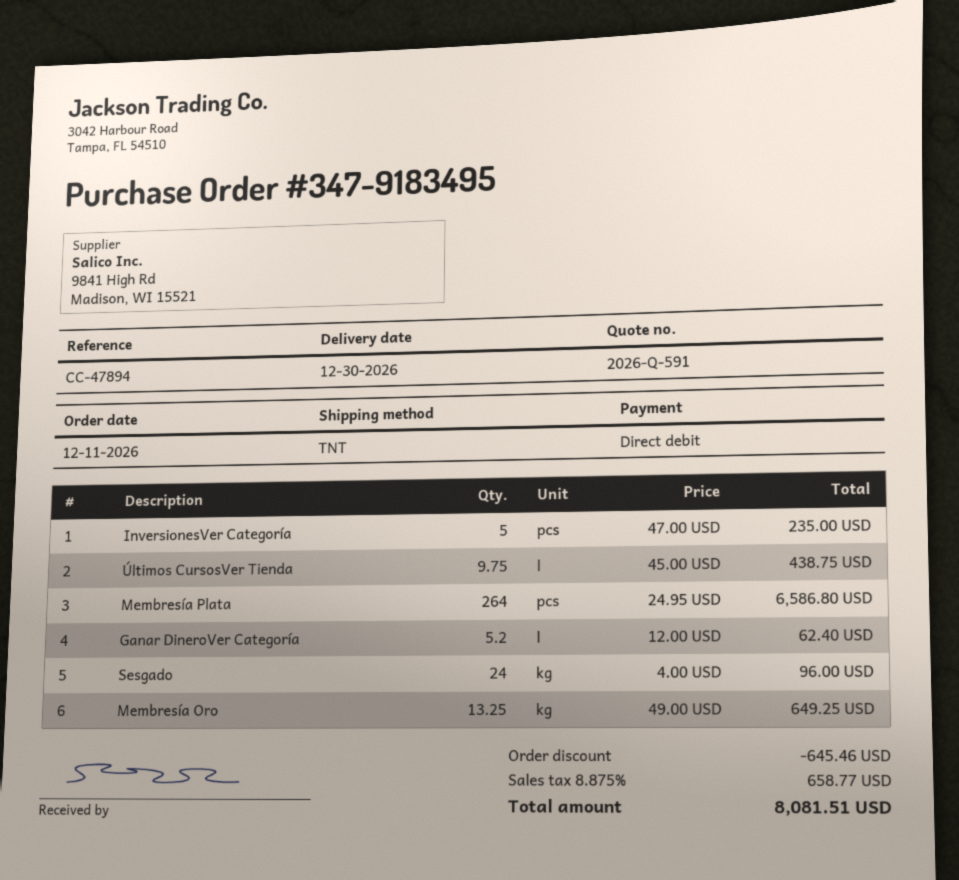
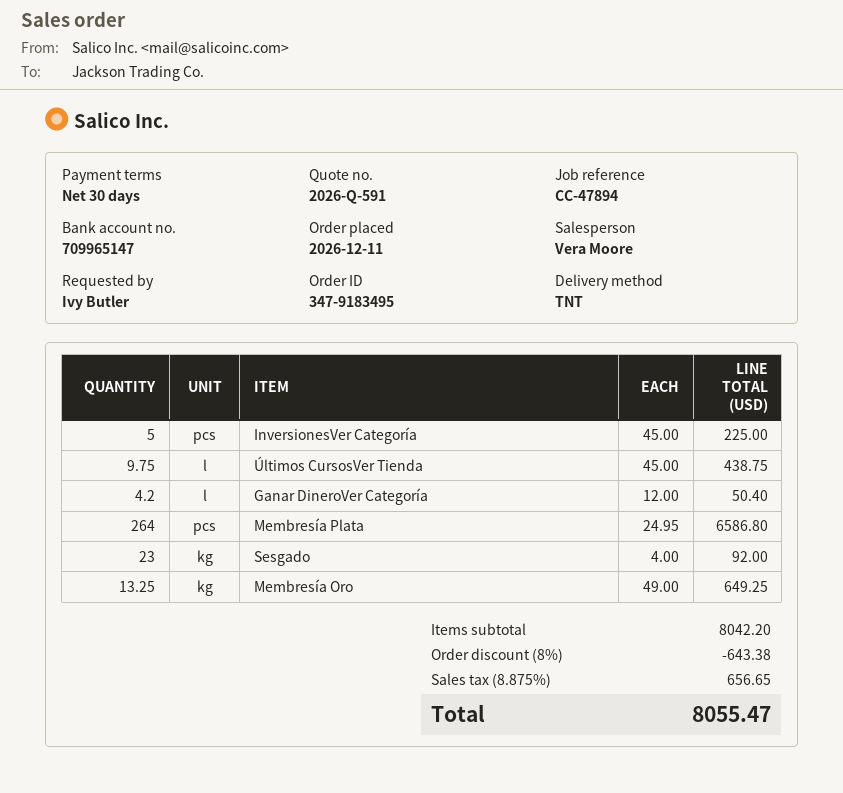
InversionesVer Categoría: 5 x 47.00 = 235.00 -> 5 x 45.00 = 225.00
Ganar DineroVer Categoría: 5.2 x 12.00 = 62.40 -> 4.2 x 12.00 = 50.40
Sesgado: 24 x 4.00 = 96.00 -> 23 x 4.00 = 92.00
discount: 645.46 -> 643.38
tax: 8.875% = 658.77 -> 8.875% = 656.65
total: 8081.51 -> 8055.47

